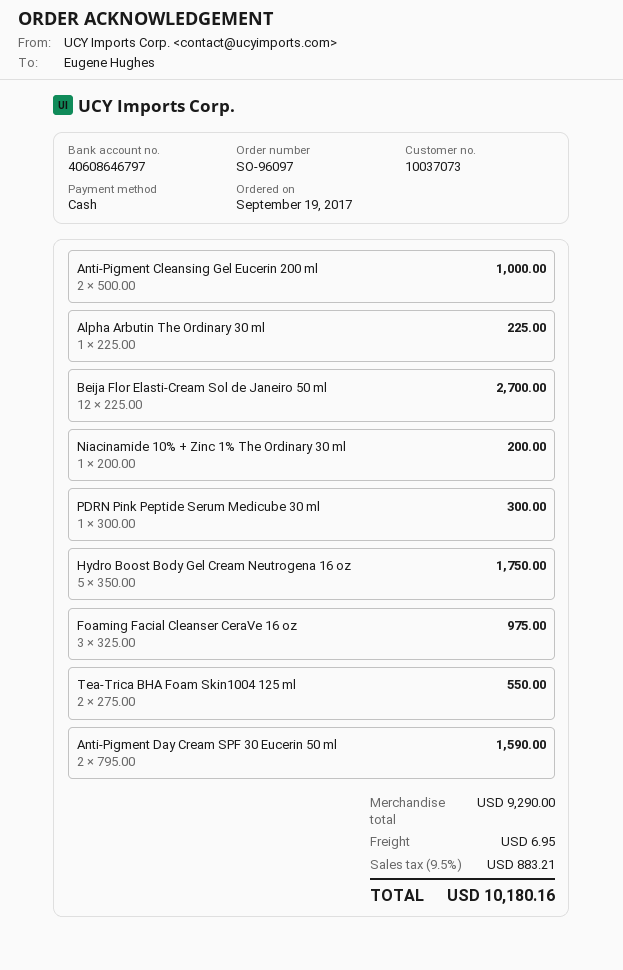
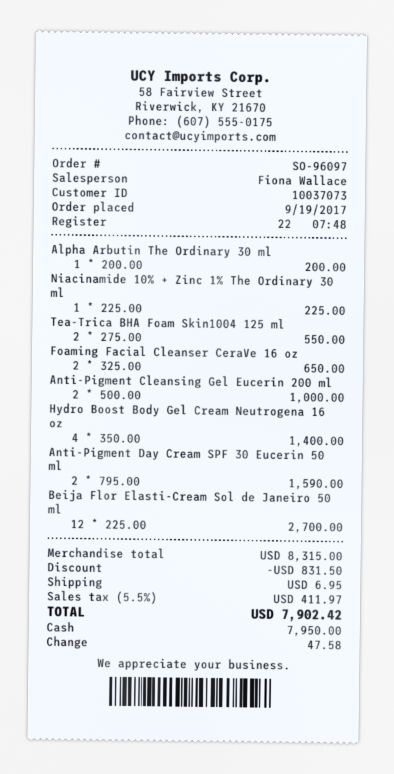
Alpha Arbutin The Ordinary 30 ml: 1 x 225.00 = 225.00 -> 1 x 200.00 = 200.00
Niacinamide 10% + Zinc 1% The Ordinary 30 ml: 1 x 200.00 = 200.00 -> 1 x 225.00 = 225.00
PDRN Pink Peptide Serum Medicube 30 ml: 1 x 300.00 = 300.00 -> none
Hydro Boost Body Gel Cream Neutrogena 16 oz: 5 x 350.00 = 1750.00 -> 4 x 350.00 = 1400.00
Foaming Facial Cleanser CeraVe 16 oz: 3 x 325.00 = 975.00 -> 2 x 325.00 = 650.00
subtotal: 9290.00 -> 8315.00
discount: none -> 831.50
tax: 9.5% = 883.21 -> 5.5% = 411.97
total: 10180.16 -> 7902.42

